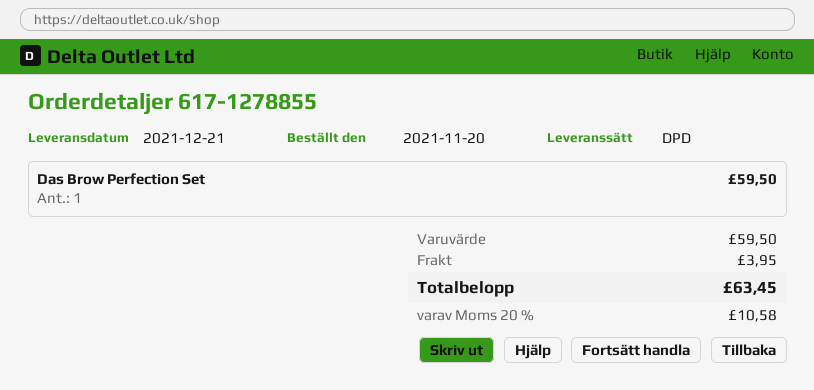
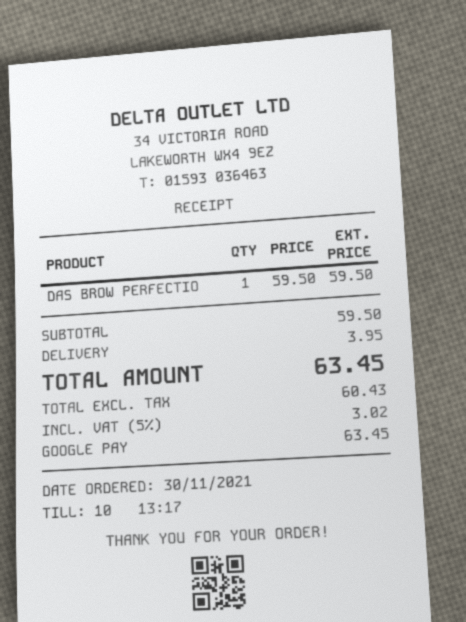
order date: 2021-11-20 -> 2021-11-30
tax: 20% = 10.58 -> 5% = 3.02

